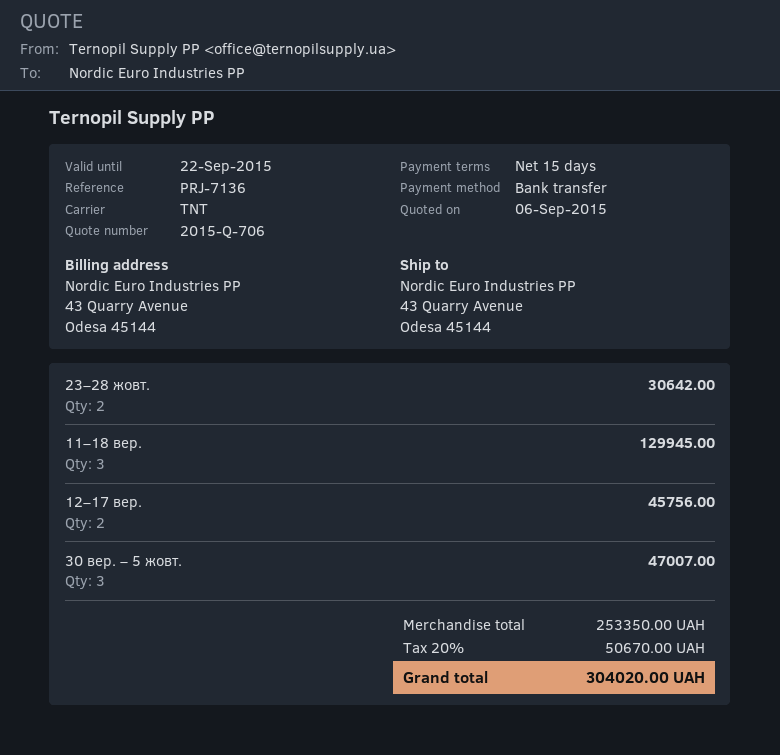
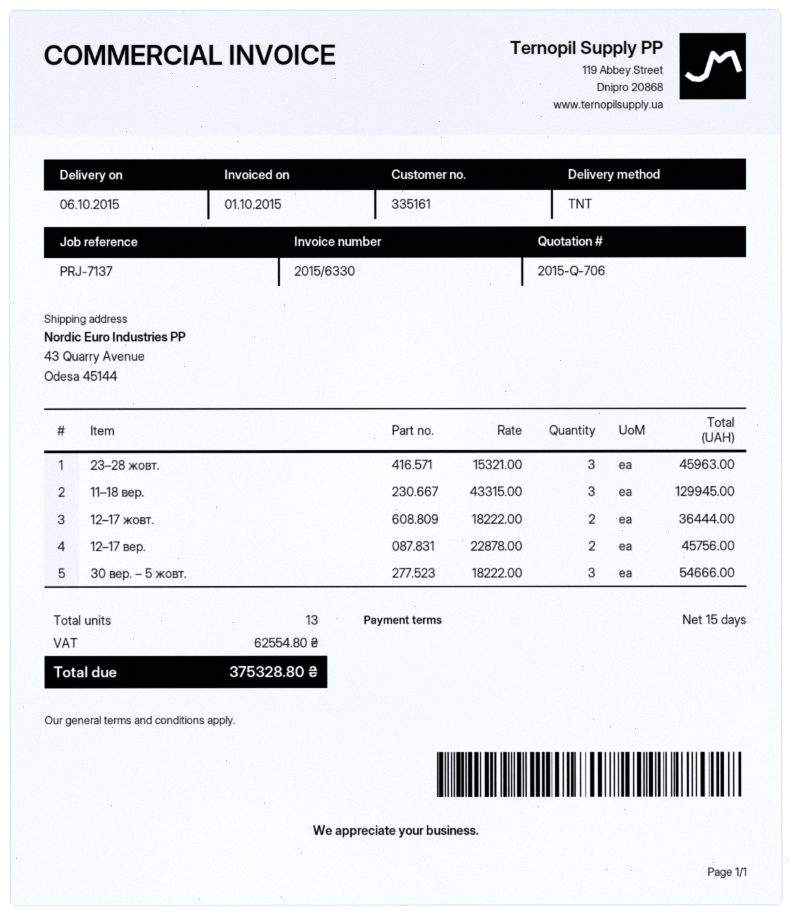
reference: PRJ-7136 -> PRJ-7137
23–28 жовт.: 2 for 30642.00 -> 3 for 45963.00
30 вер. – 5 жовт.: 3 for 47007.00 -> 3 for 54666.00
12–17 жовт.: none -> 2 for 36444.00
tax: 50670.00 -> 62554.80
total: 304020.00 -> 375328.80

